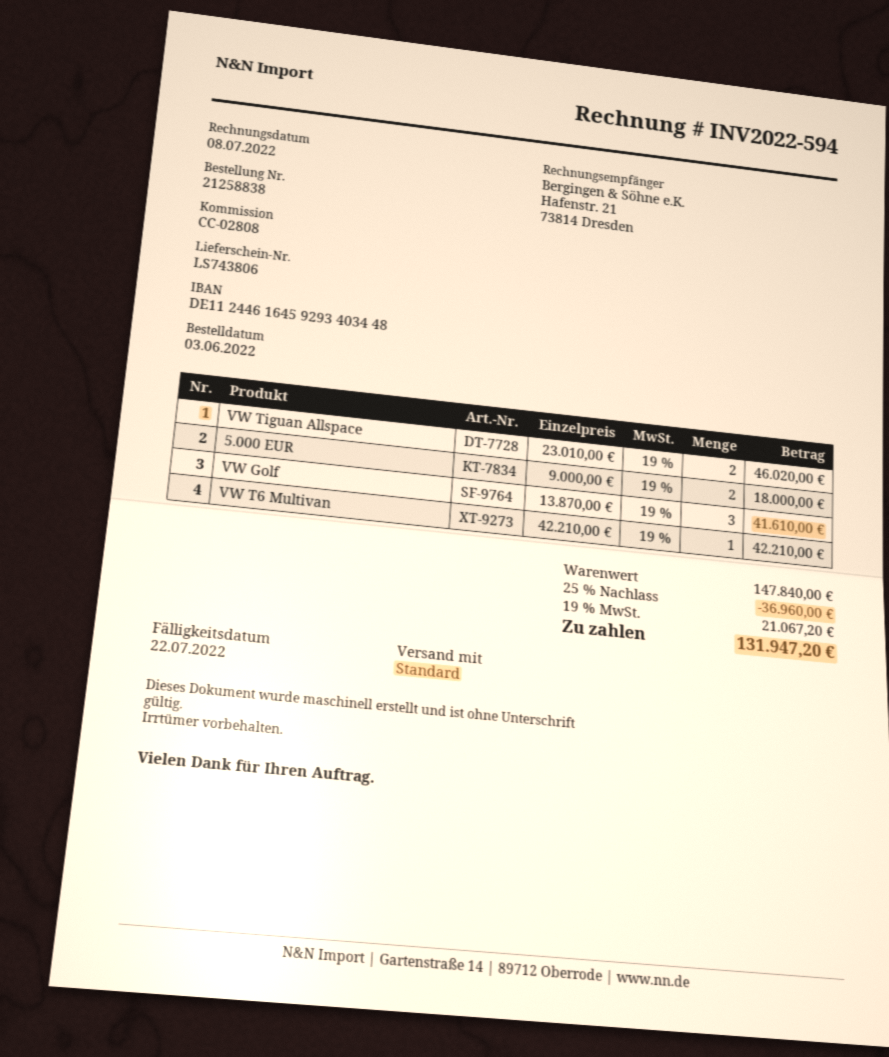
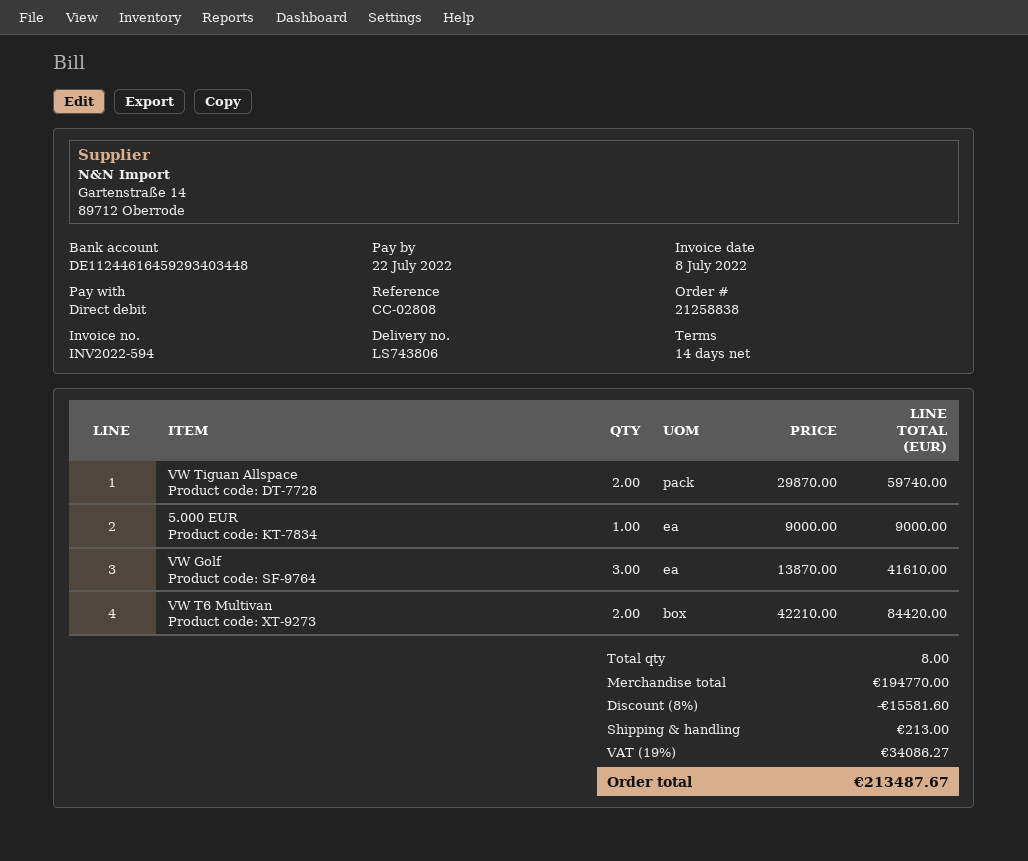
VW Tiguan Allspace: 2 x 23010.00 = 46020.00 -> 2 x 29870.00 = 59740.00
5.000 EUR: 2 x 9000.00 = 18000.00 -> 1 x 9000.00 = 9000.00
VW T6 Multivan: 1 x 42210.00 = 42210.00 -> 2 x 42210.00 = 84420.00
subtotal: 147840.00 -> 194770.00
discount: 25% = 36960.00 -> 8% = 15581.60
shipping: none -> 213.00
tax: 19% = 21067.20 -> 19% = 34086.27
total: 131947.20 -> 213487.67

